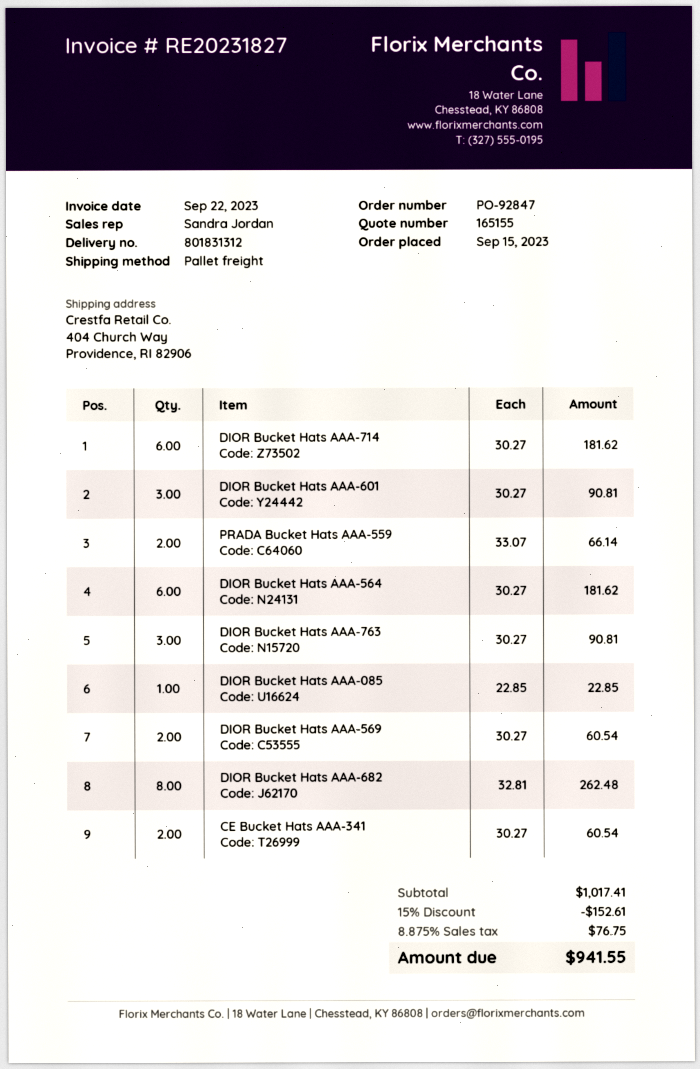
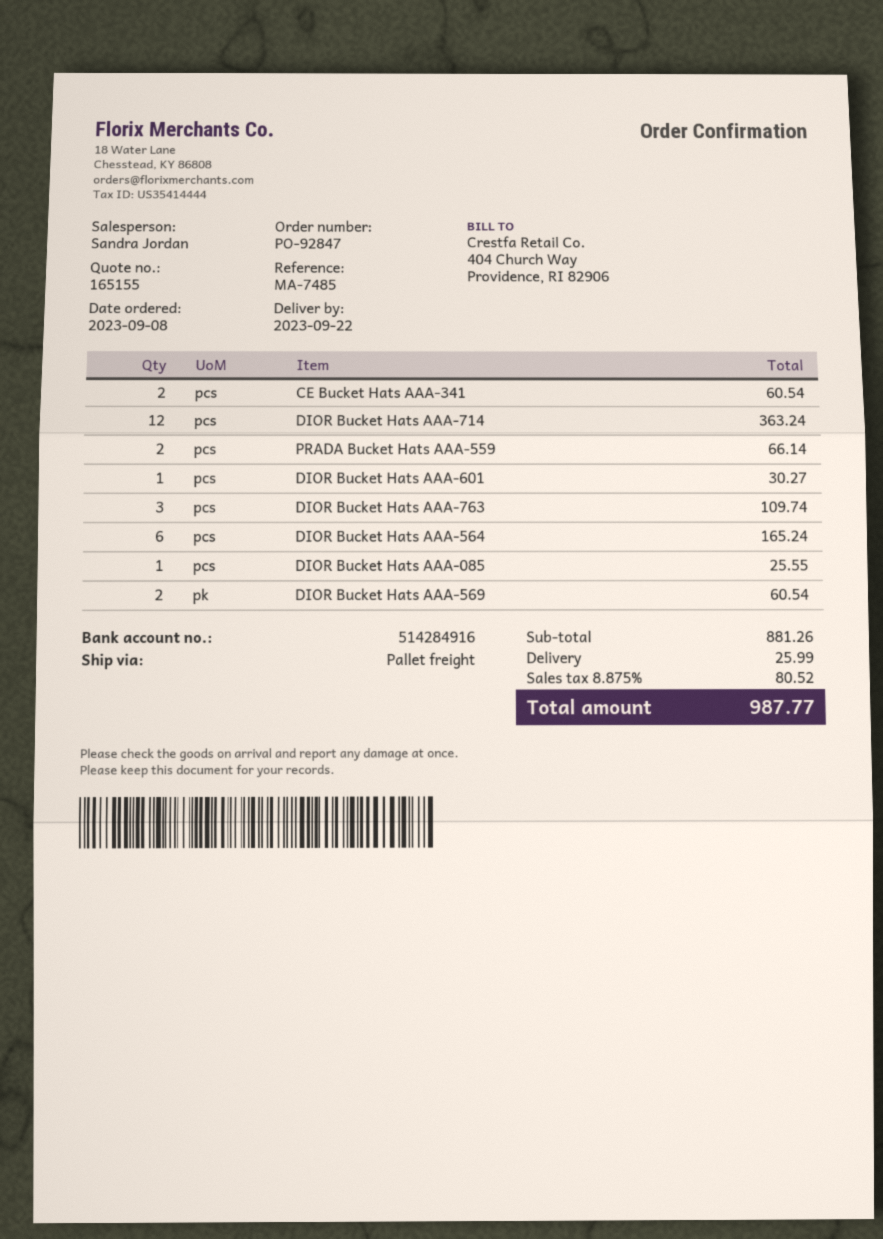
order date: 2023-09-15 -> 2023-09-08
DIOR Bucket Hats AAA-714: 6 for 181.62 -> 12 for 363.24
DIOR Bucket Hats AAA-601: 3 for 90.81 -> 1 for 30.27
DIOR Bucket Hats AAA-564: 6 for 181.62 -> 6 for 165.24
DIOR Bucket Hats AAA-763: 3 for 90.81 -> 3 for 109.74
DIOR Bucket Hats AAA-085: 1 for 22.85 -> 1 for 25.55
DIOR Bucket Hats AAA-682: 8 for 262.48 -> none
subtotal: 1017.41 -> 881.26
discount: 15% = 152.61 -> none
shipping: none -> 25.99
tax: 8.875% = 76.75 -> 8.875% = 80.52
total: 941.55 -> 987.77

